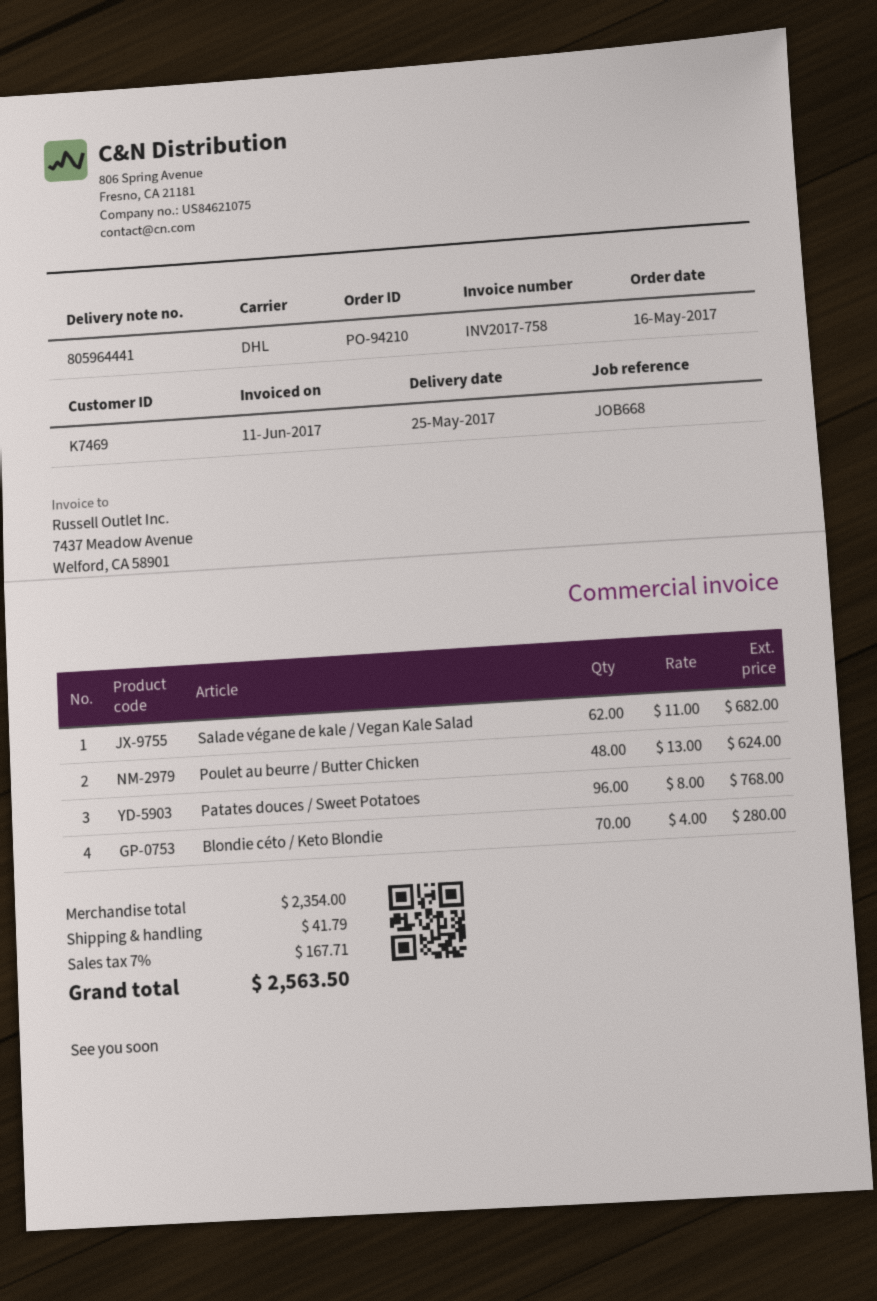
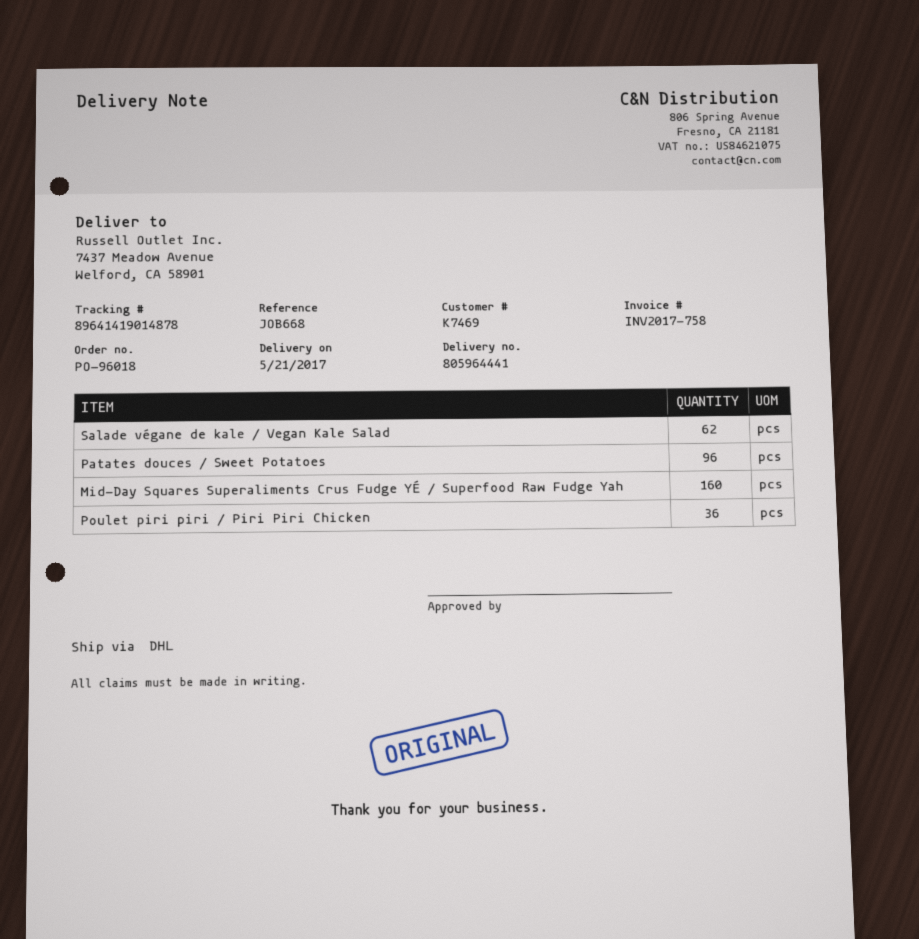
order number: PO-94210 -> PO-96018
delivery date: 2017-05-25 -> 2017-05-21
Poulet au beurre / Butter Chicken: 48 -> none
Blondie céto / Keto Blondie: 70 -> none
Mid-Day Squares Superaliments Crus Fudge YÉ / Superfood Raw Fudge Yah: none -> 160
Poulet piri piri / Piri Piri Chicken: none -> 36

